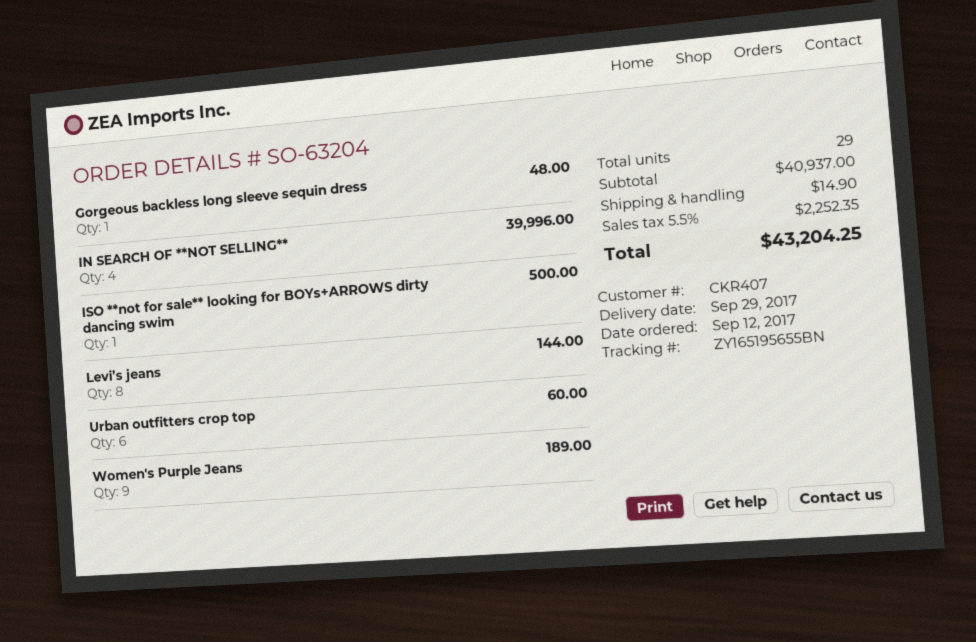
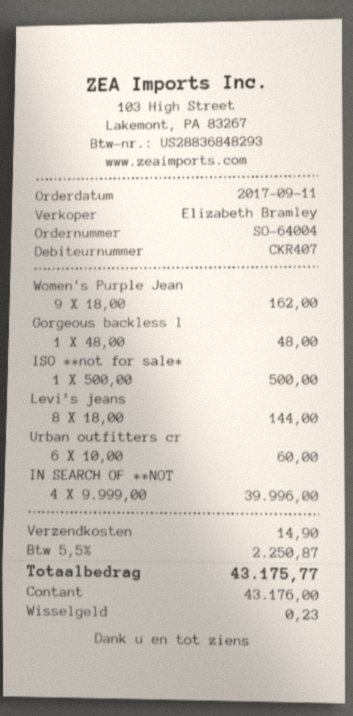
order number: SO-63204 -> SO-64004
order date: 2017-09-12 -> 2017-09-11
Women's Purple Jeans: 9 for 189.00 -> 9 for 162.00
tax: 5.5% = 2252.35 -> 5.5% = 2250.87
total: 43204.25 -> 43175.77

